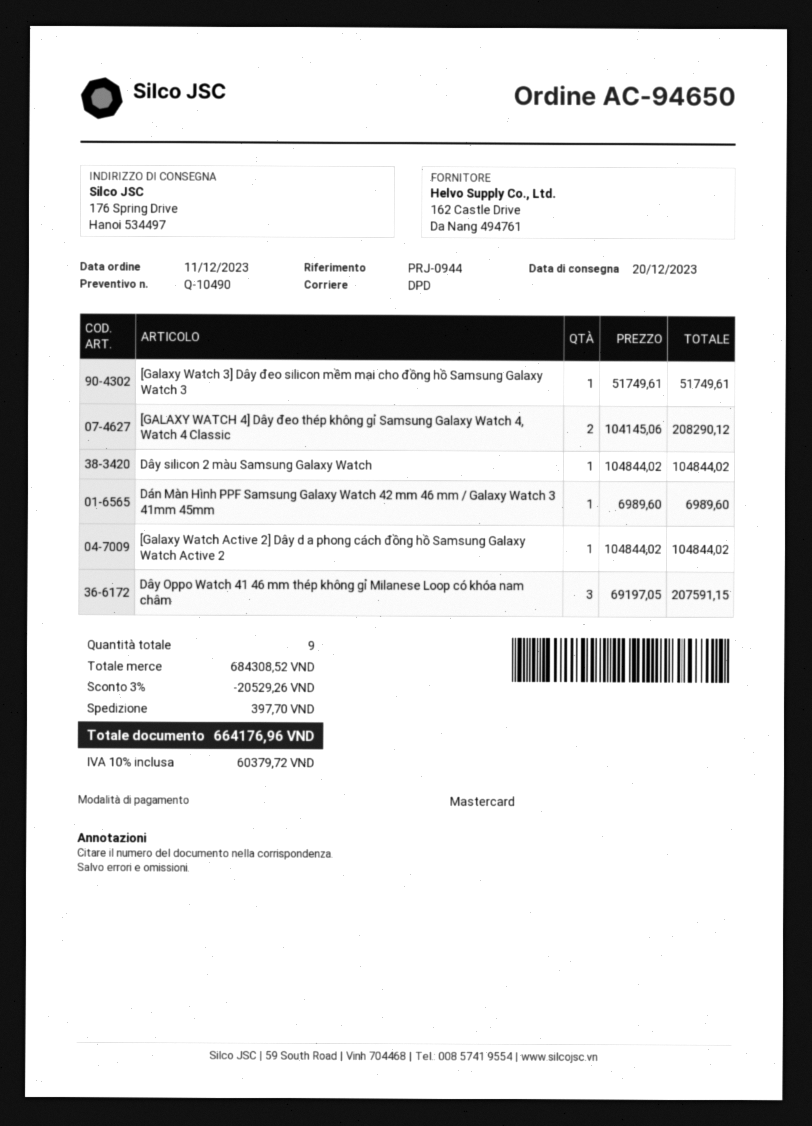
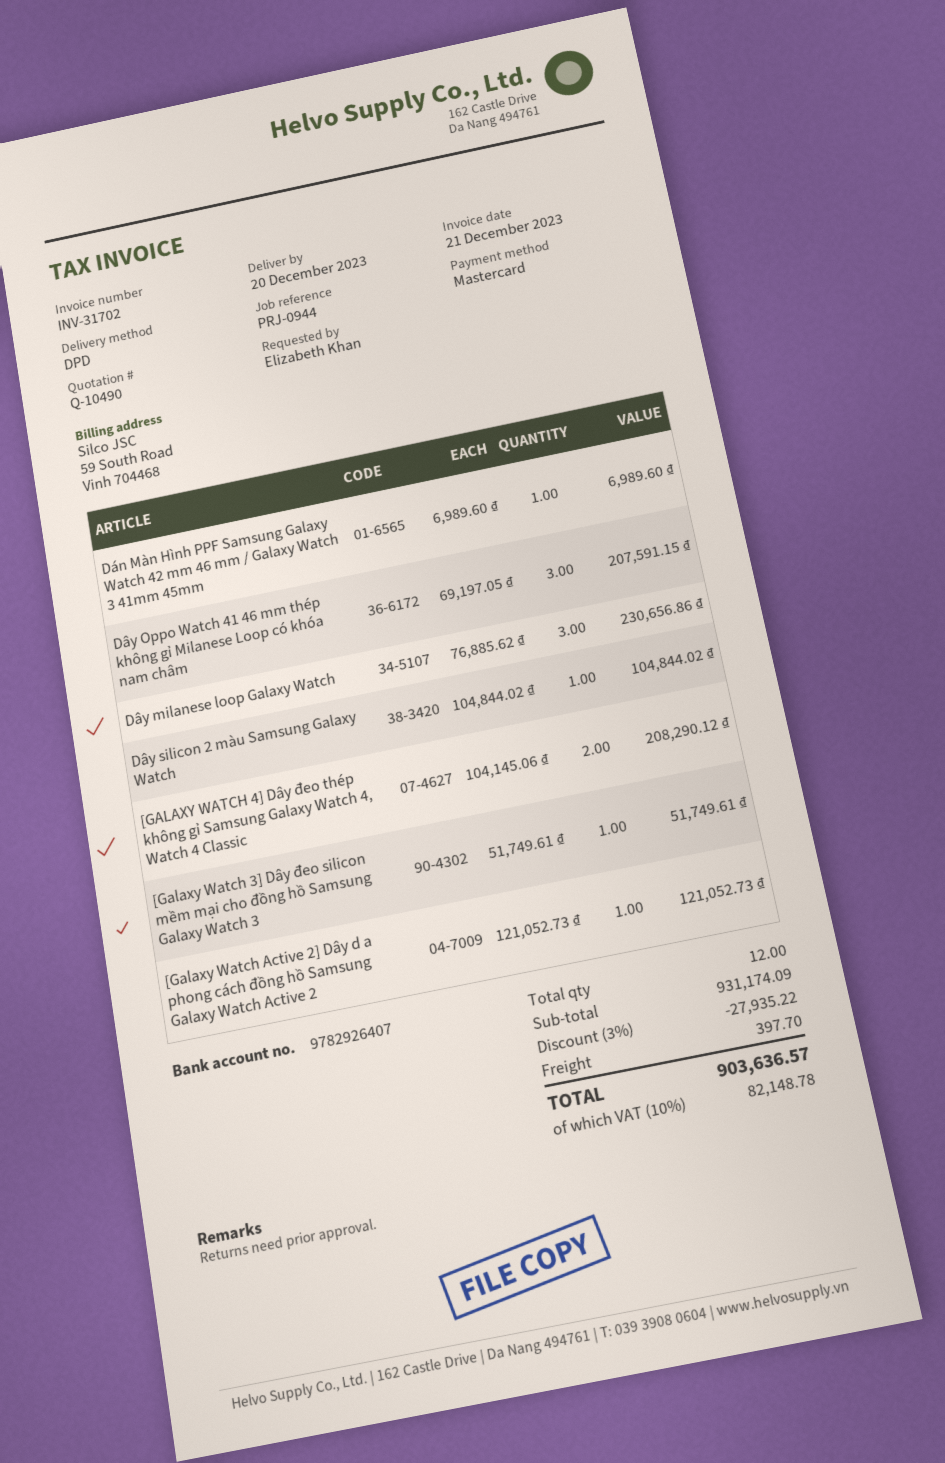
[Galaxy Watch Active 2] Dây d a phong cách đồng hồ Samsung Galaxy Watch Active 2: 1 x 104844.02 = 104844.02 -> 1 x 121052.73 = 121052.73
Dây milanese loop Galaxy Watch: none -> 3 x 76885.62 = 230656.86
total quantity: 9 -> 12
subtotal: 684308.52 -> 931174.09
discount: 3% = 20529.26 -> 3% = 27935.22
tax: 10% = 60379.72 -> 10% = 82148.78
total: 664176.96 -> 903636.57

